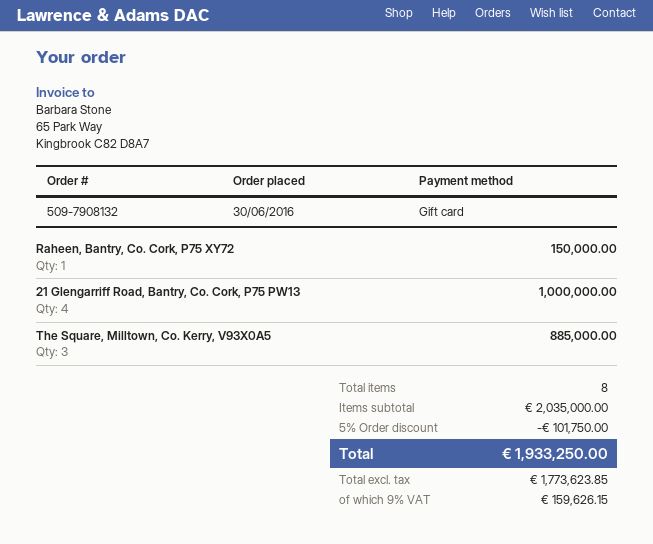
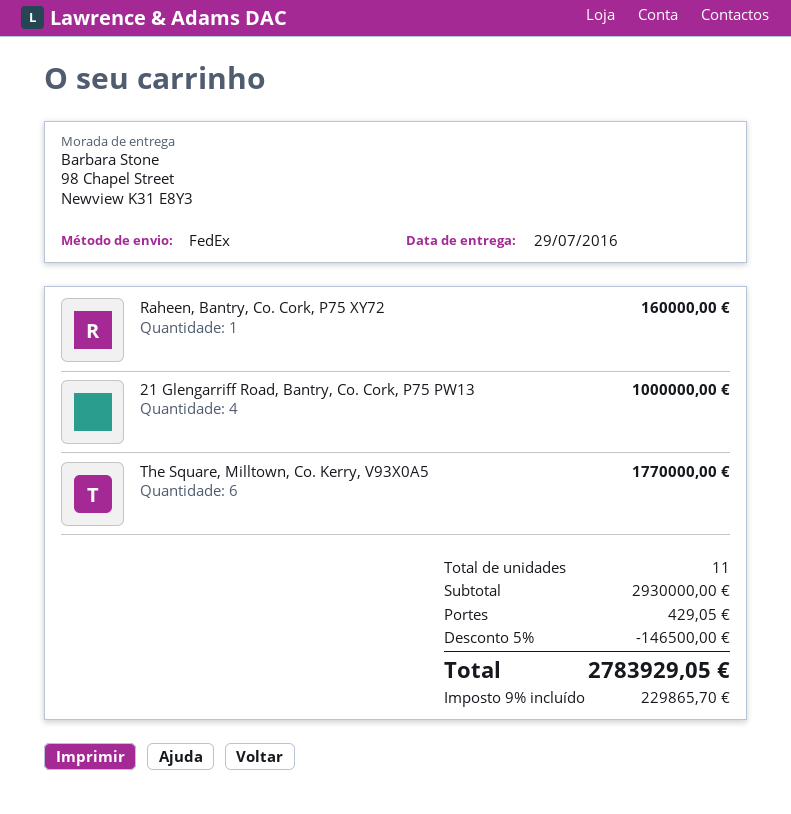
Raheen, Bantry, Co. Cork, P75 XY72: 1 for 150000.00 -> 1 for 160000.00
The Square, Milltown, Co. Kerry, V93X0A5: 3 for 885000.00 -> 6 for 1770000.00
total quantity: 8 -> 11
subtotal: 2035000.00 -> 2930000.00
discount: 5% = 101750.00 -> 5% = 146500.00
shipping: none -> 429.05
tax: 9% = 159626.15 -> 9% = 229865.70
total: 1933250.00 -> 2783929.05

